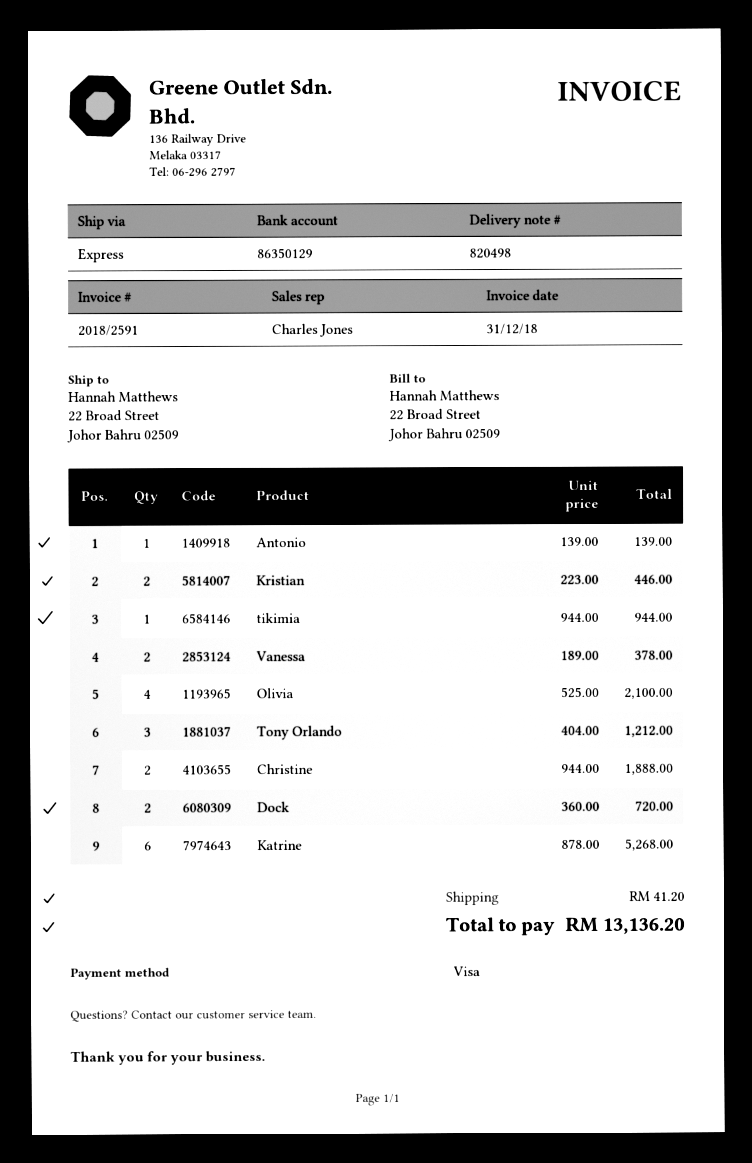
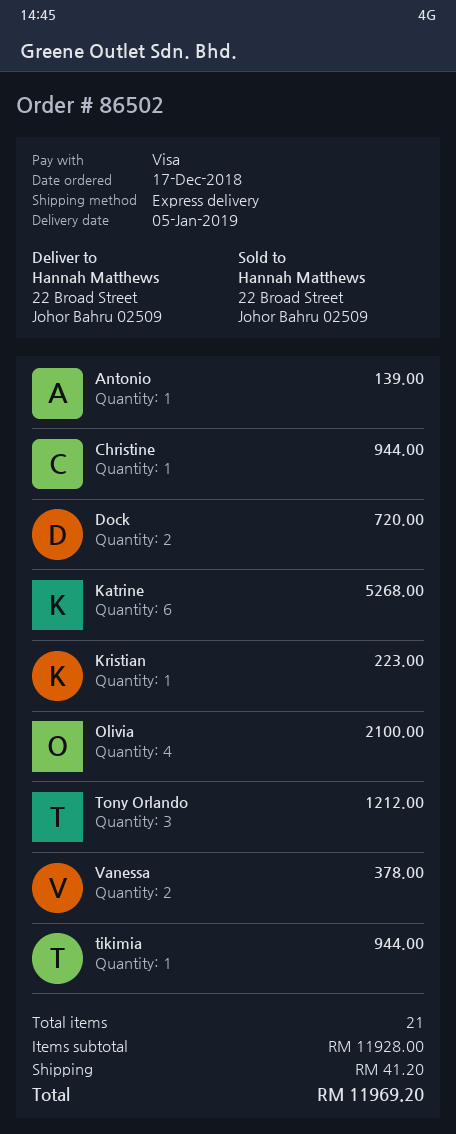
Kristian: 2 for 446.00 -> 1 for 223.00
Christine: 2 for 1888.00 -> 1 for 944.00
total: 13136.20 -> 11969.20

